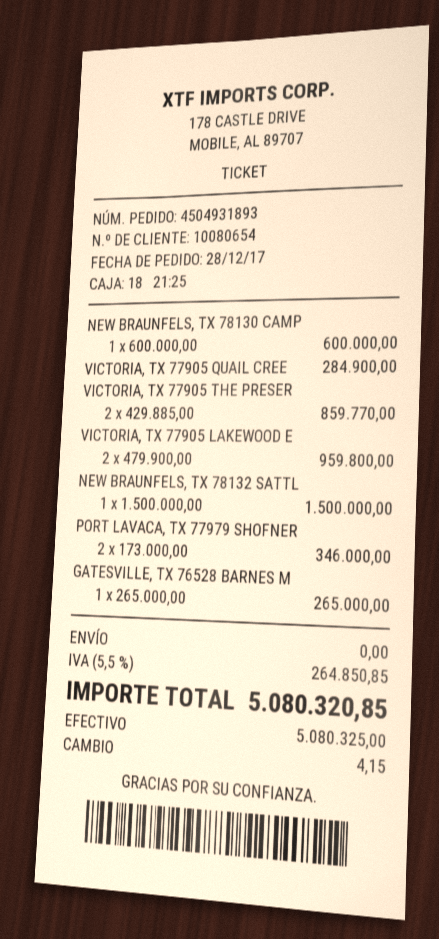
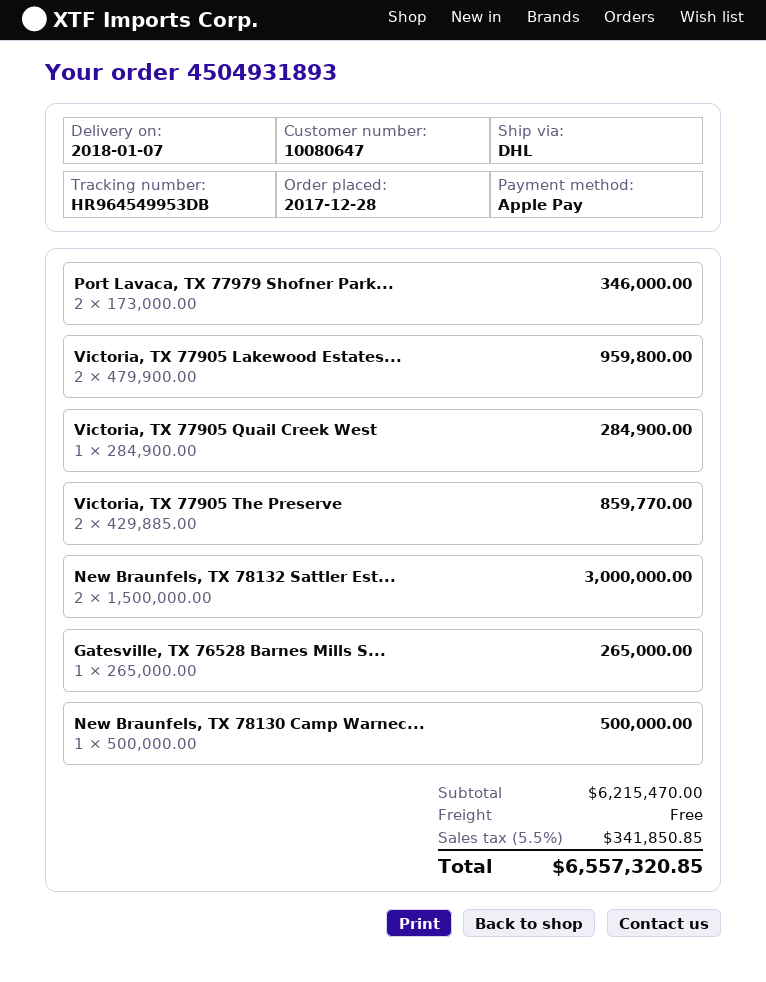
customer number: 10080654 -> 10080647
payment method: cash -> Apple Pay
NEW BRAUNFELS, TX 78130 CAMP: 1 x 600000.00 = 600000.00 -> 1 x 500000.00 = 500000.00
NEW BRAUNFELS, TX 78132 SATTL: 1 x 1500000.00 = 1500000.00 -> 2 x 1500000.00 = 3000000.00
tax: 5.5% = 264850.85 -> 5.5% = 341850.85
total: 5080320.85 -> 6557320.85

